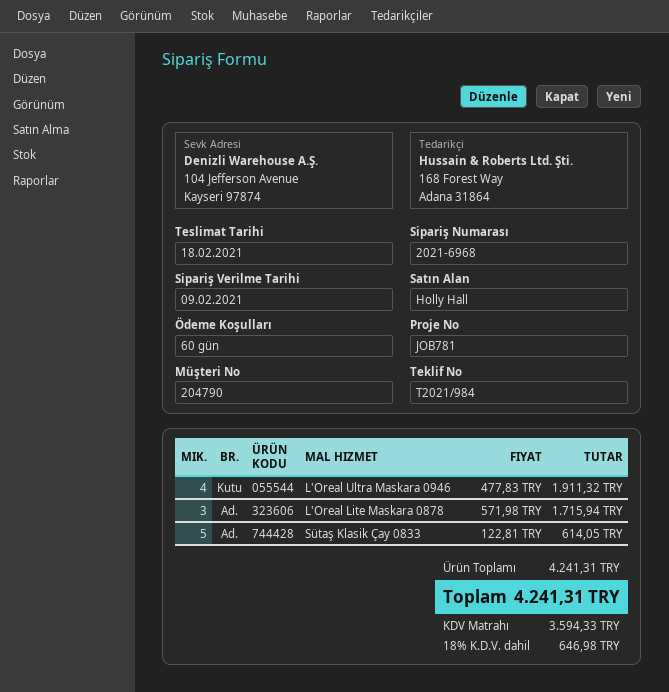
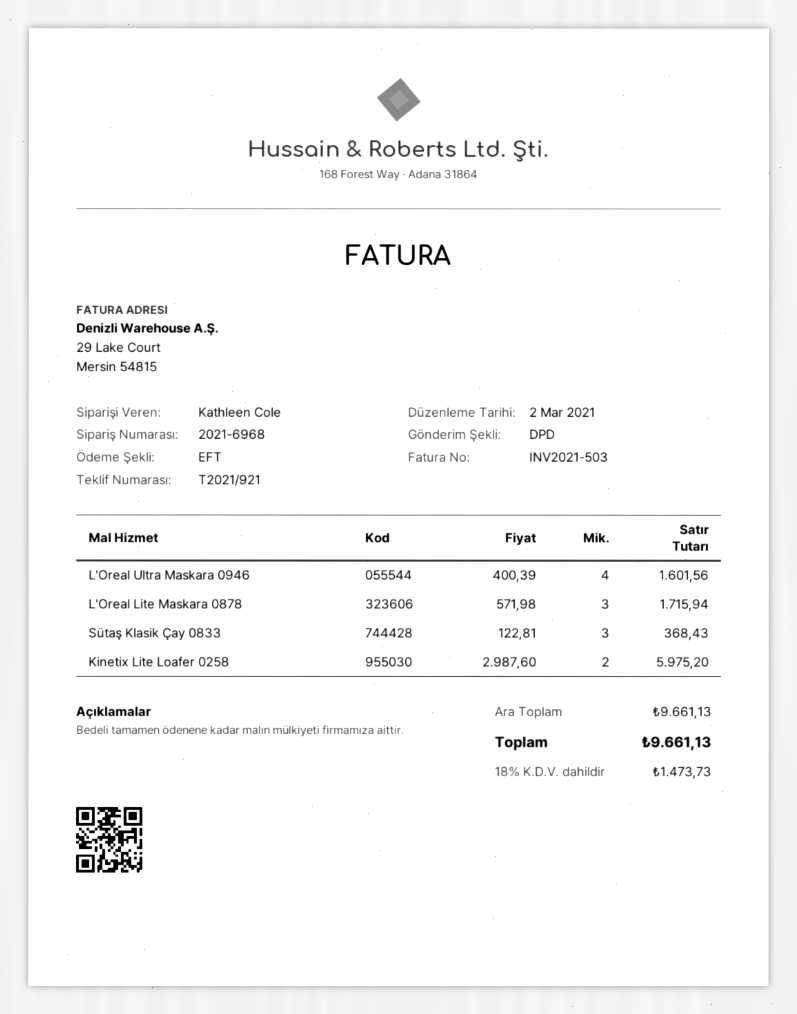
quote number: T2021/984 -> T2021/921
ordered by: Holly Hall -> Kathleen Cole
L'Oreal Ultra Maskara 0946: 4 x 477.83 = 1911.32 -> 4 x 400.39 = 1601.56
Sütaş Klasik Çay 0833: 5 x 122.81 = 614.05 -> 3 x 122.81 = 368.43
Kinetix Lite Loafer 0258: none -> 2 x 2987.60 = 5975.20
subtotal: 4241.31 -> 9661.13
tax: 18% = 646.98 -> 18% = 1473.73
total: 4241.31 -> 9661.13

